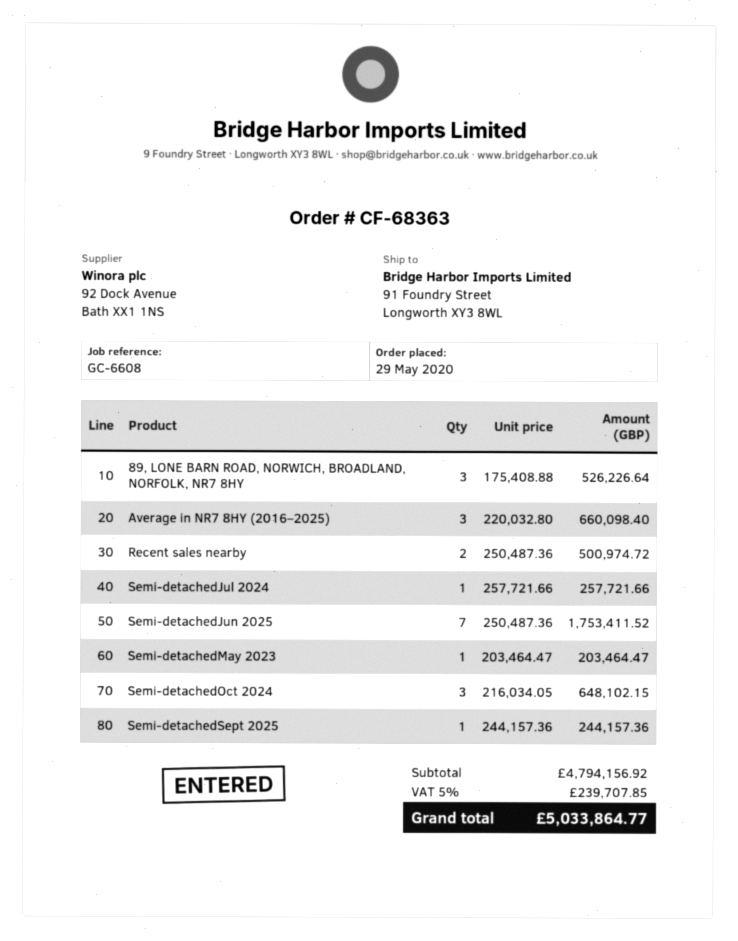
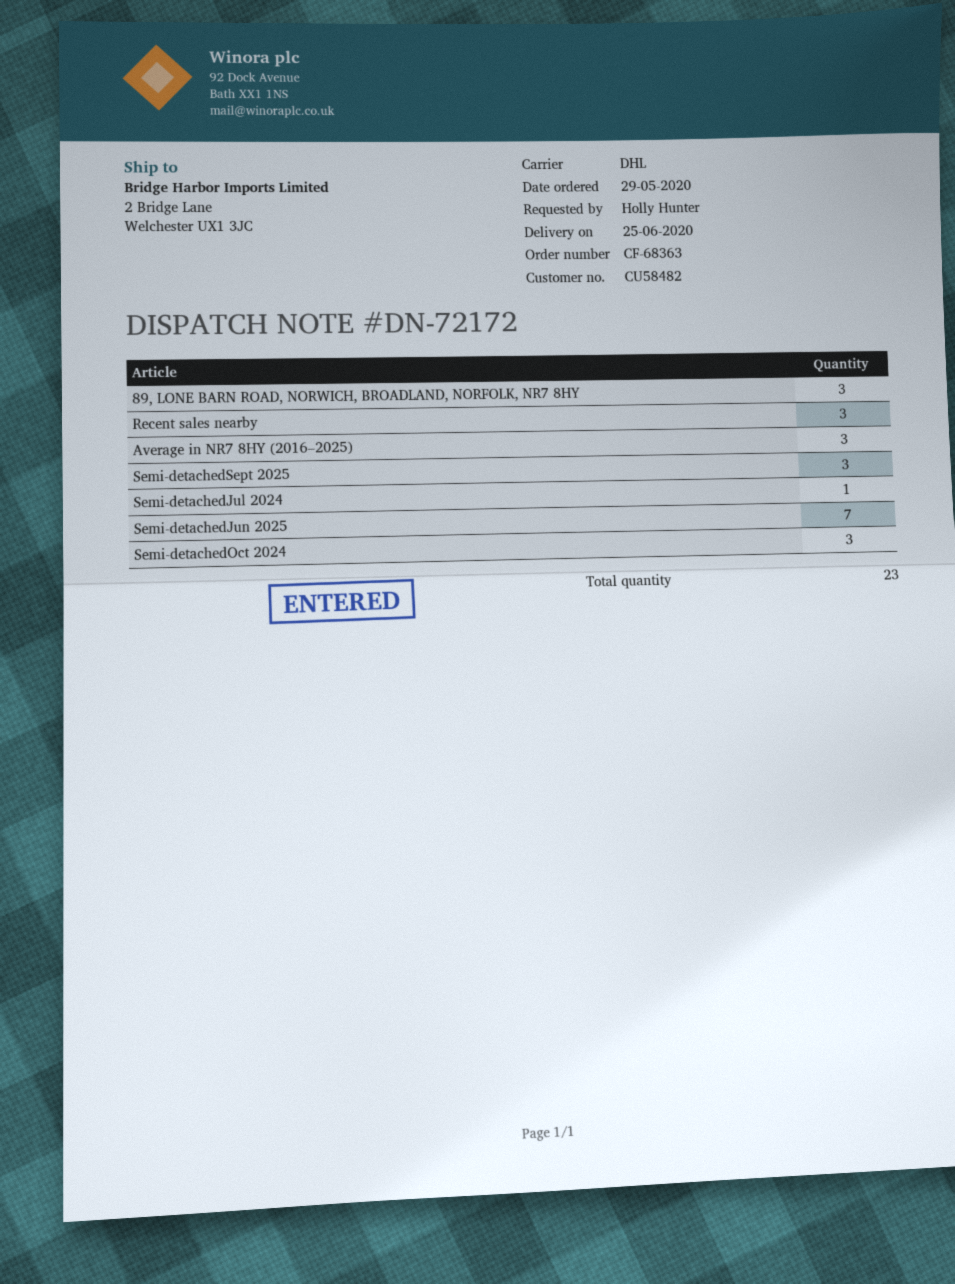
ship to: 91 Foundry Street, Longworth XY3 8WL -> 2 Bridge Lane, Welchester UX1 3JC
Recent sales nearby: 2 -> 3
Semi-detachedMay 2023: 1 -> none
Semi-detachedSept 2025: 1 -> 3

